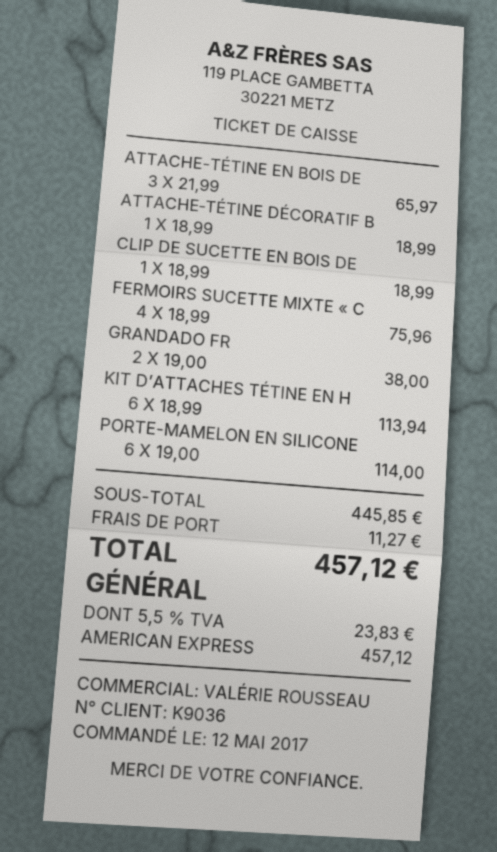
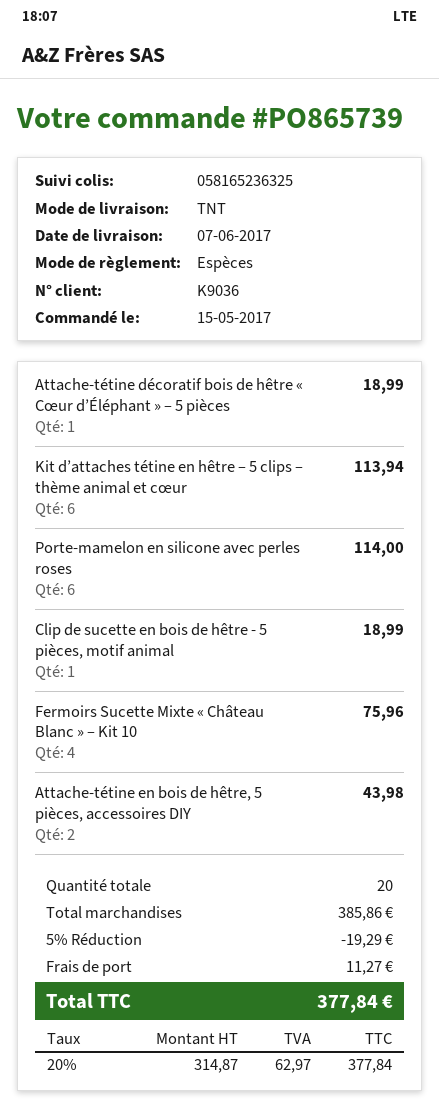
order date: 2017-05-12 -> 2017-05-15
payment method: American Express -> cash
ATTACHE-TÉTINE EN BOIS DE: 3 for 65.97 -> 2 for 43.98
GRANDADO FR: 2 for 38.00 -> none
subtotal: 445.85 -> 385.86
discount: none -> 5% = 19.29
tax: 5.5% = 23.83 -> 20% = 62.97
total: 457.12 -> 377.84

